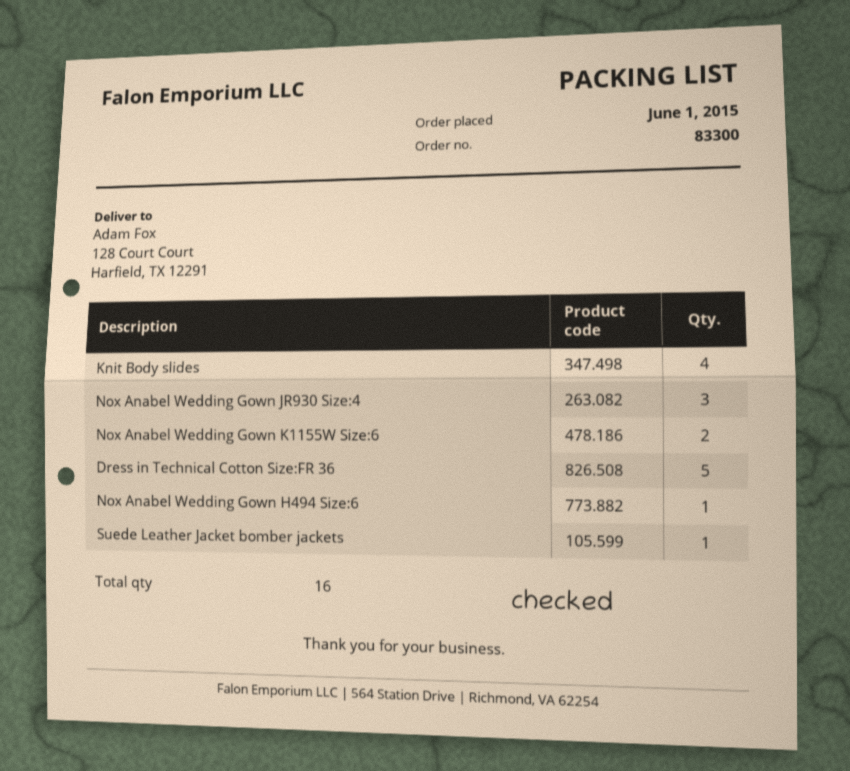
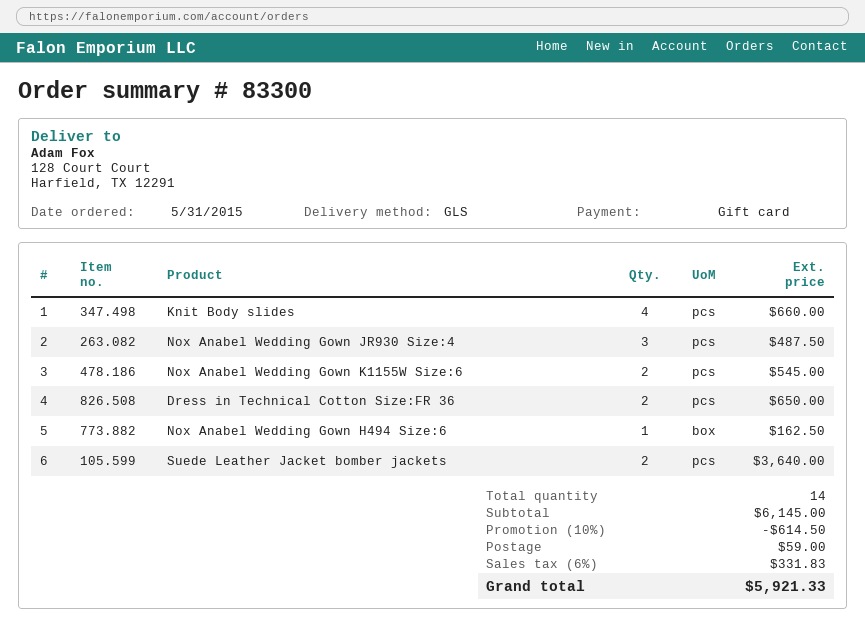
order date: 2015-06-01 -> 2015-05-31
Dress in Technical Cotton Size:FR 36: 5 -> 2
Suede Leather Jacket bomber jackets: 1 -> 2
total quantity: 16 -> 14

